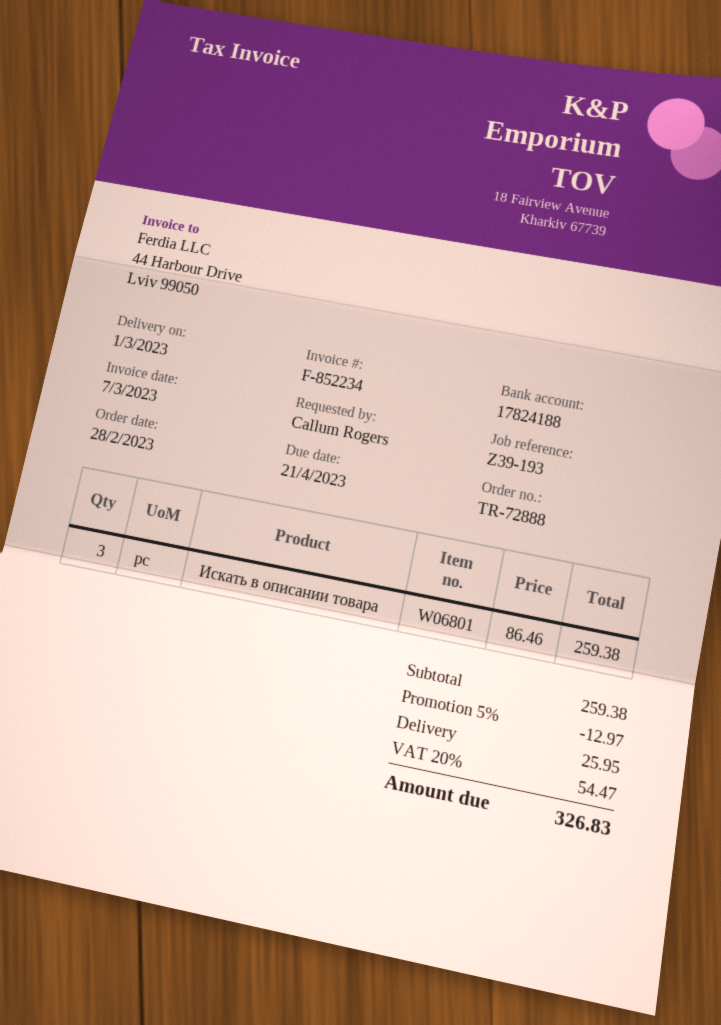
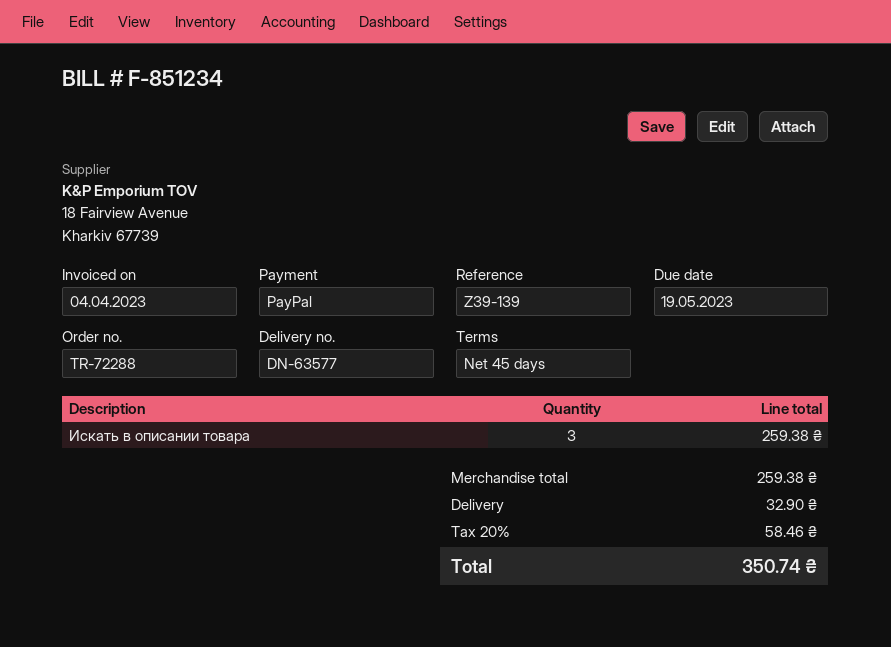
order number: TR-72888 -> TR-72288
invoice number: F-852234 -> F-851234
invoice date: 2023-03-07 -> 2023-04-04
due date: 2023-04-21 -> 2023-05-19
reference: Z39-193 -> Z39-139
discount: 5% = 12.97 -> none
shipping: 25.95 -> 32.90
tax: 20% = 54.47 -> 20% = 58.46
total: 326.83 -> 350.74

